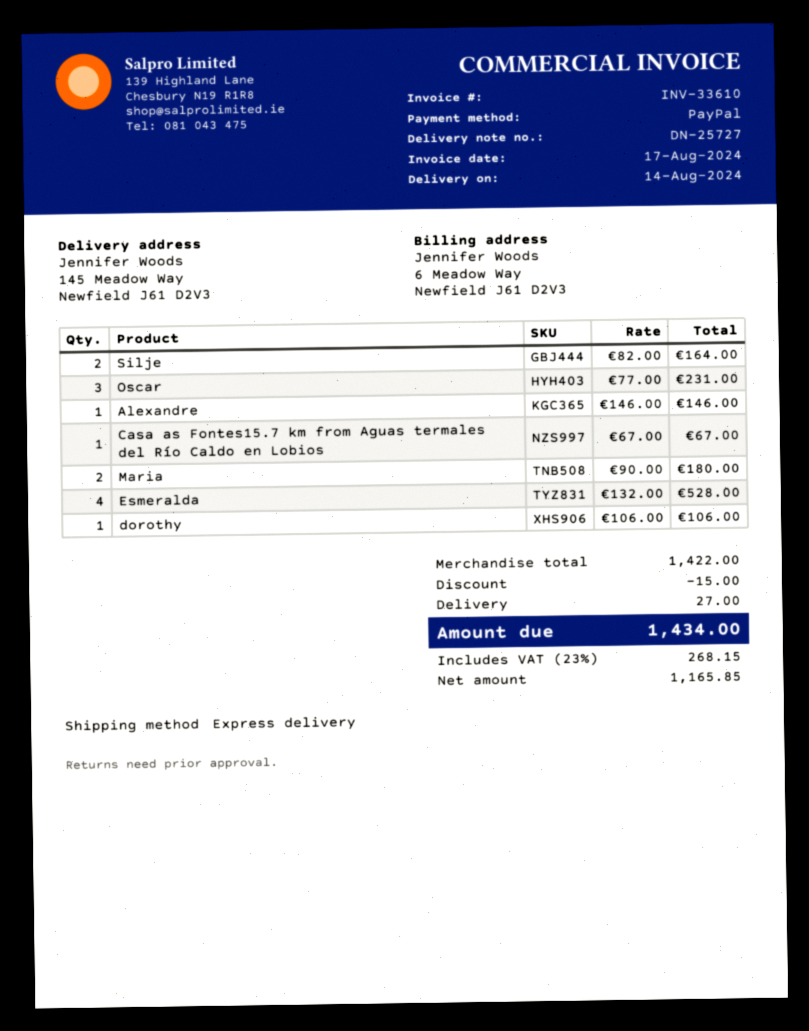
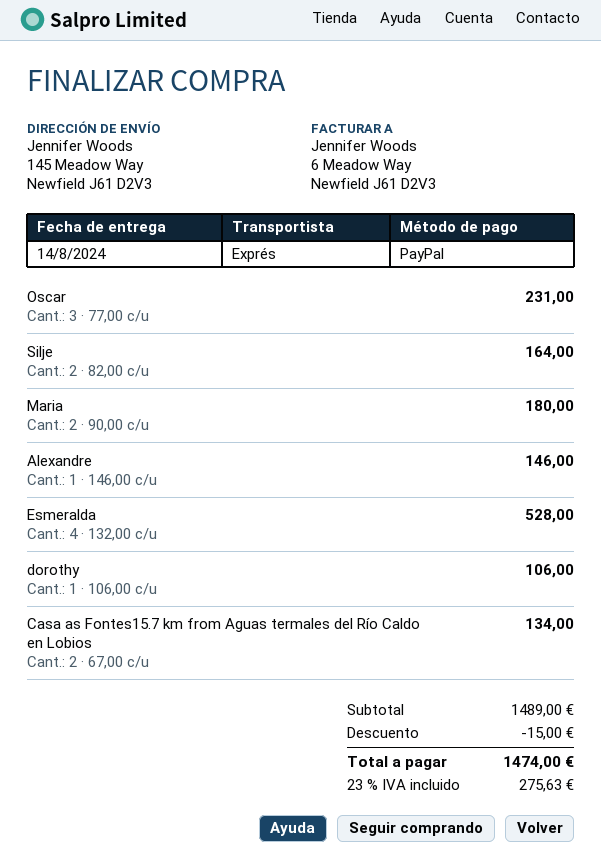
Casa as Fontes15.7 km from Aguas termales del Río Caldo en Lobios: 1 x 67.00 = 67.00 -> 2 x 67.00 = 134.00
subtotal: 1422.00 -> 1489.00
shipping: 27.00 -> none
tax: 23% = 268.15 -> 23% = 275.63
total: 1434.00 -> 1474.00

